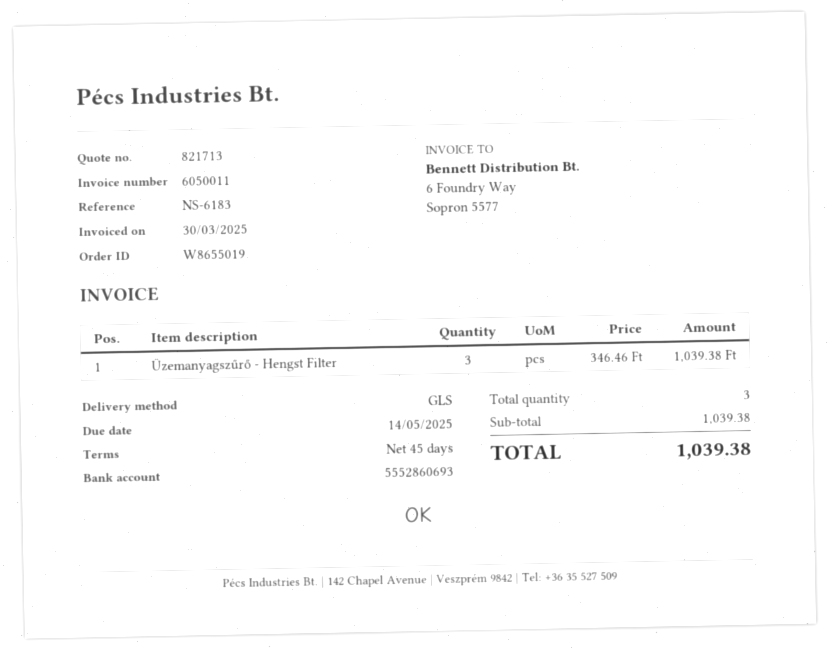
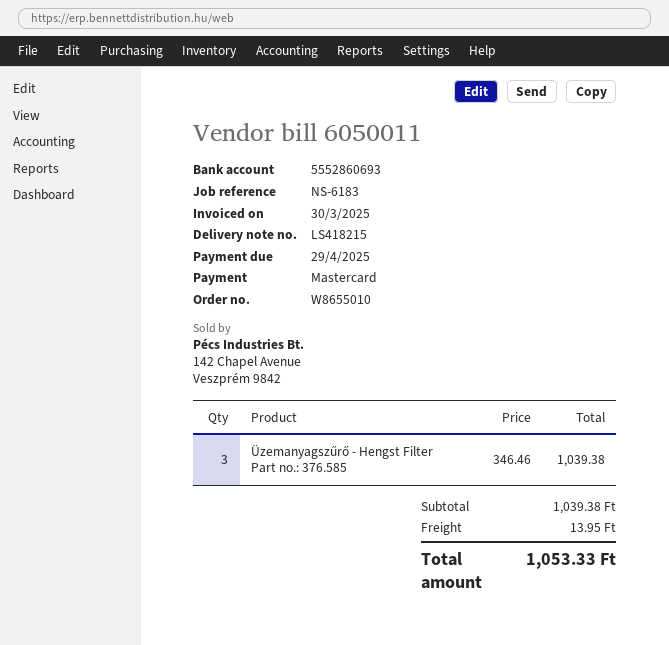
order number: W8655019 -> W8655010
due date: 2025-05-14 -> 2025-04-29
shipping: none -> 13.95
total: 1039.38 -> 1053.33

